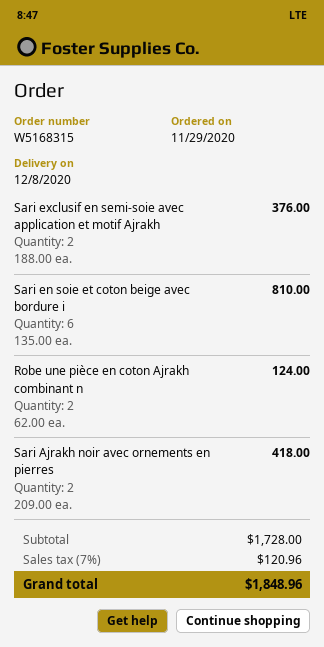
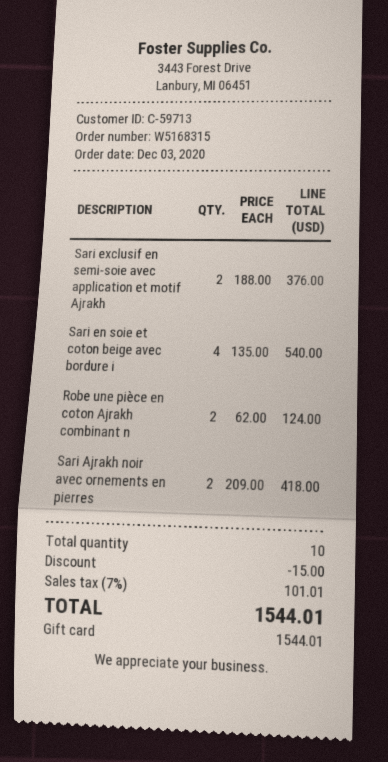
order date: 2020-11-29 -> 2020-12-03
Sari en soie et coton beige avec bordure i: 6 x 135.00 = 810.00 -> 4 x 135.00 = 540.00
discount: none -> 15.00
tax: 7% = 120.96 -> 7% = 101.01
total: 1848.96 -> 1544.01

